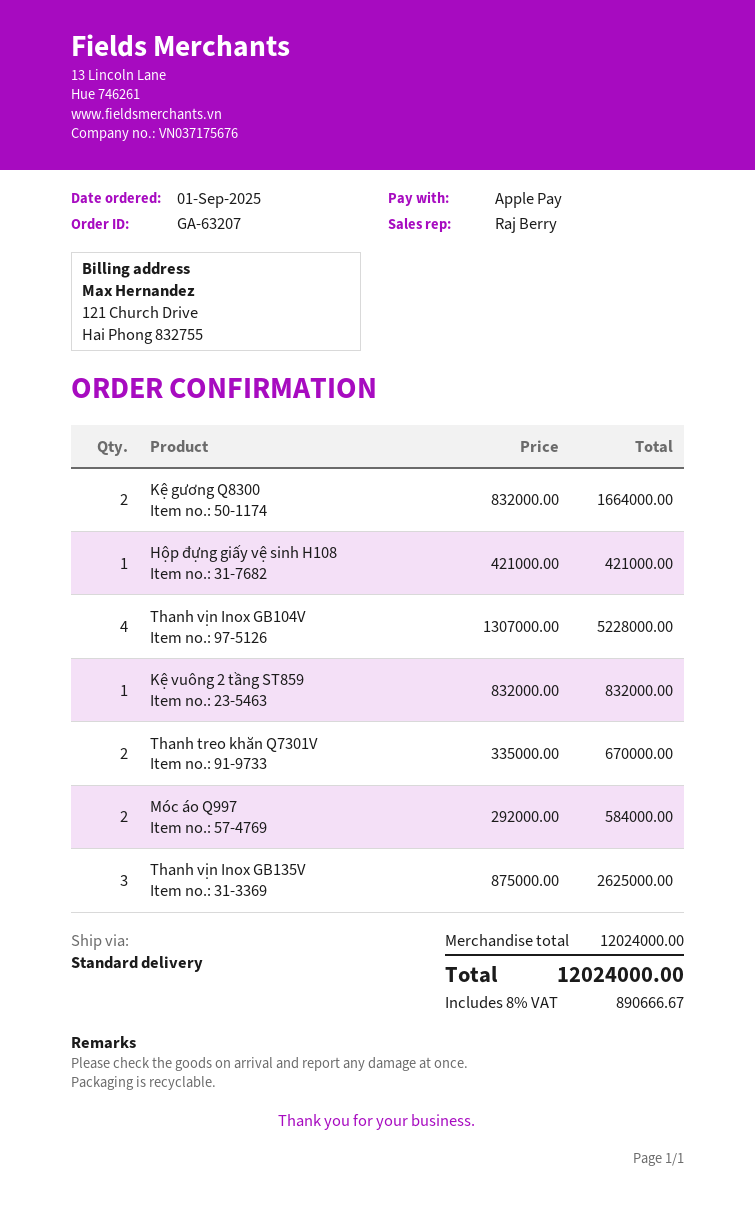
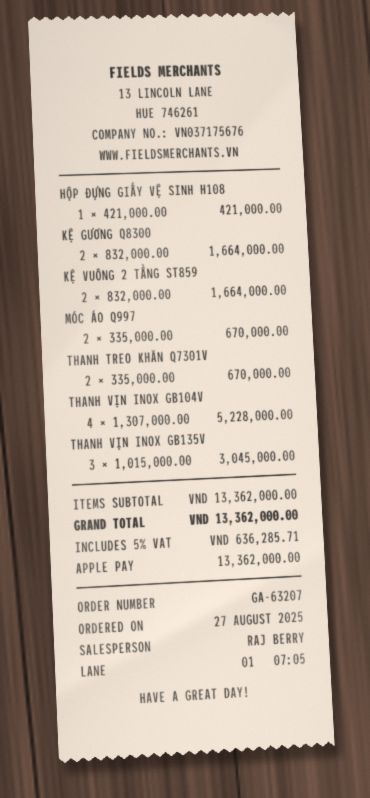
order date: 2025-09-01 -> 2025-08-27
Kệ vuông 2 tầng ST859: 1 x 832000.00 = 832000.00 -> 2 x 832000.00 = 1664000.00
Móc áo Q997: 2 x 292000.00 = 584000.00 -> 2 x 335000.00 = 670000.00
Thanh vịn Inox GB135V: 3 x 875000.00 = 2625000.00 -> 3 x 1015000.00 = 3045000.00
subtotal: 12024000.00 -> 13362000.00
tax: 8% = 890666.67 -> 5% = 636285.71
total: 12024000.00 -> 13362000.00

